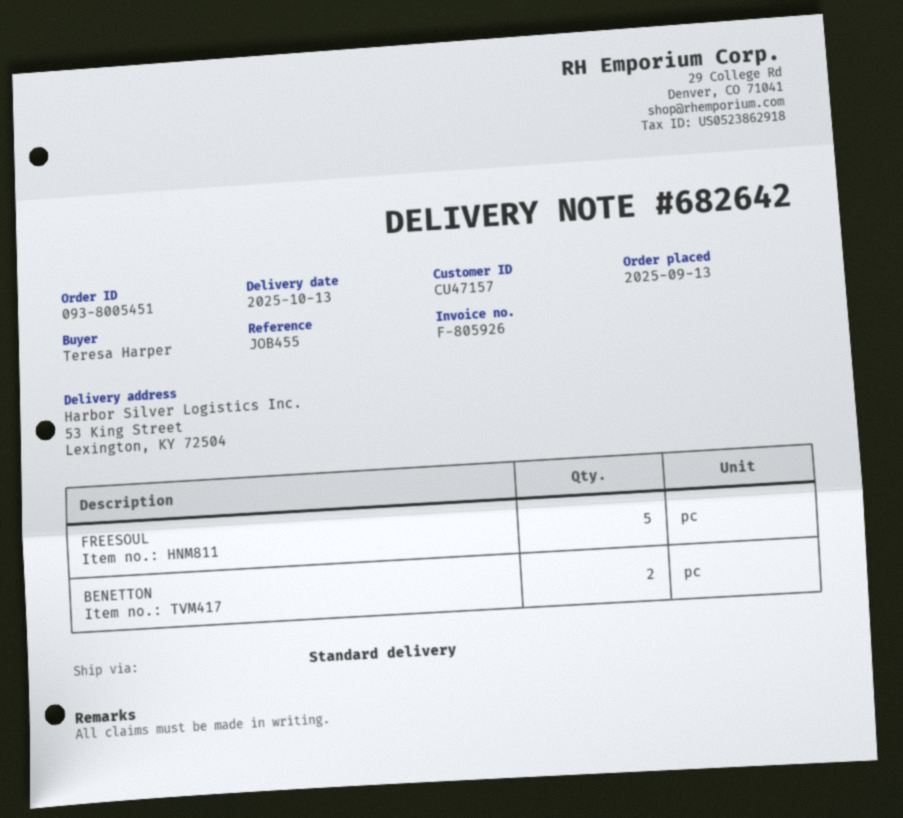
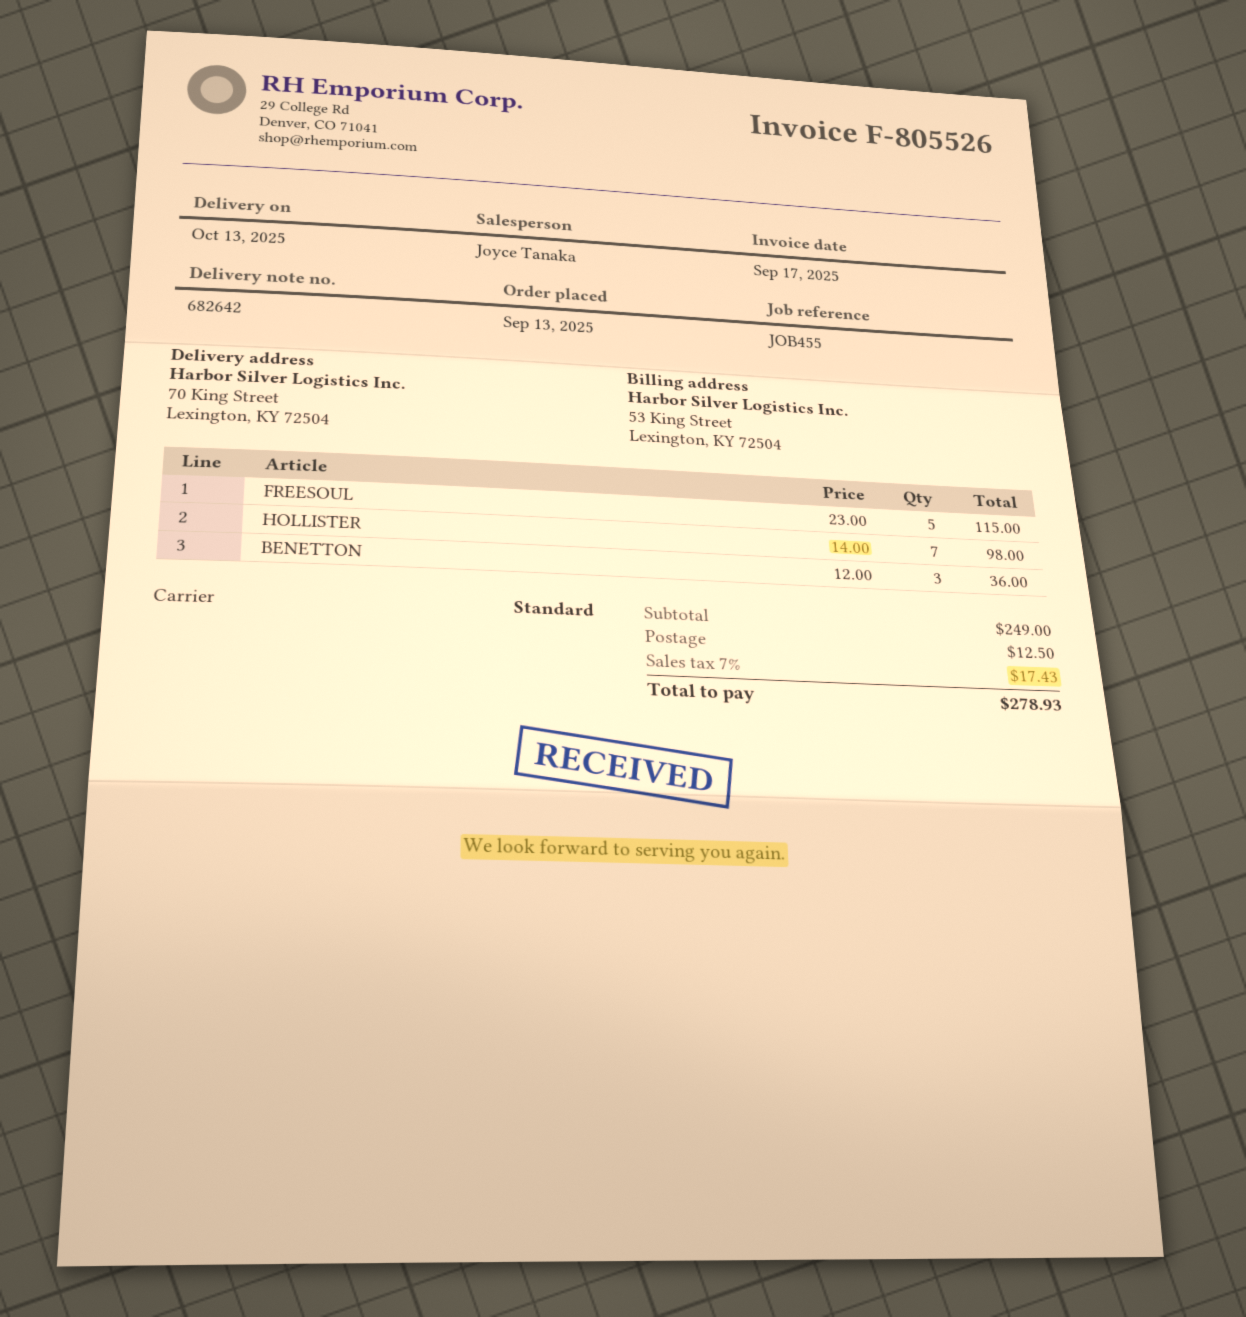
invoice number: F-805926 -> F-805526
ship to: 53 King Street, Lexington, KY 72504 -> 70 King Street, Lexington, KY 72504
BENETTON: 2 -> 3
HOLLISTER: none -> 7

